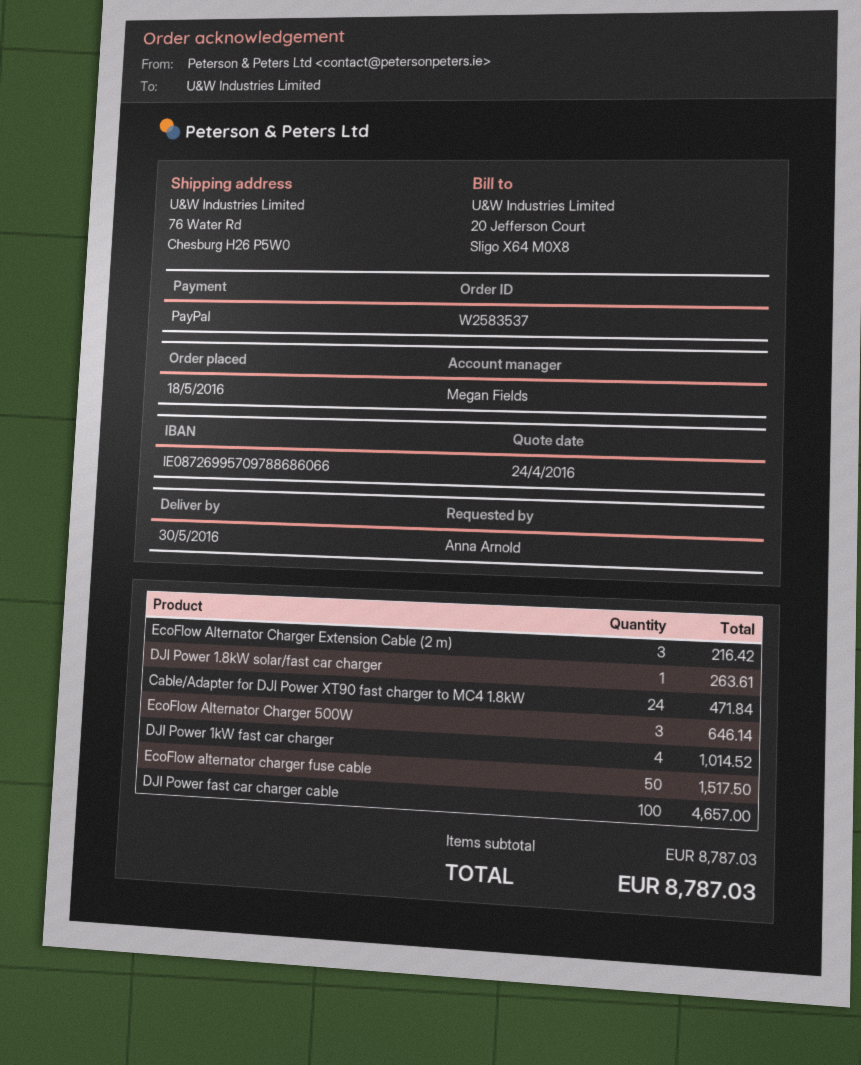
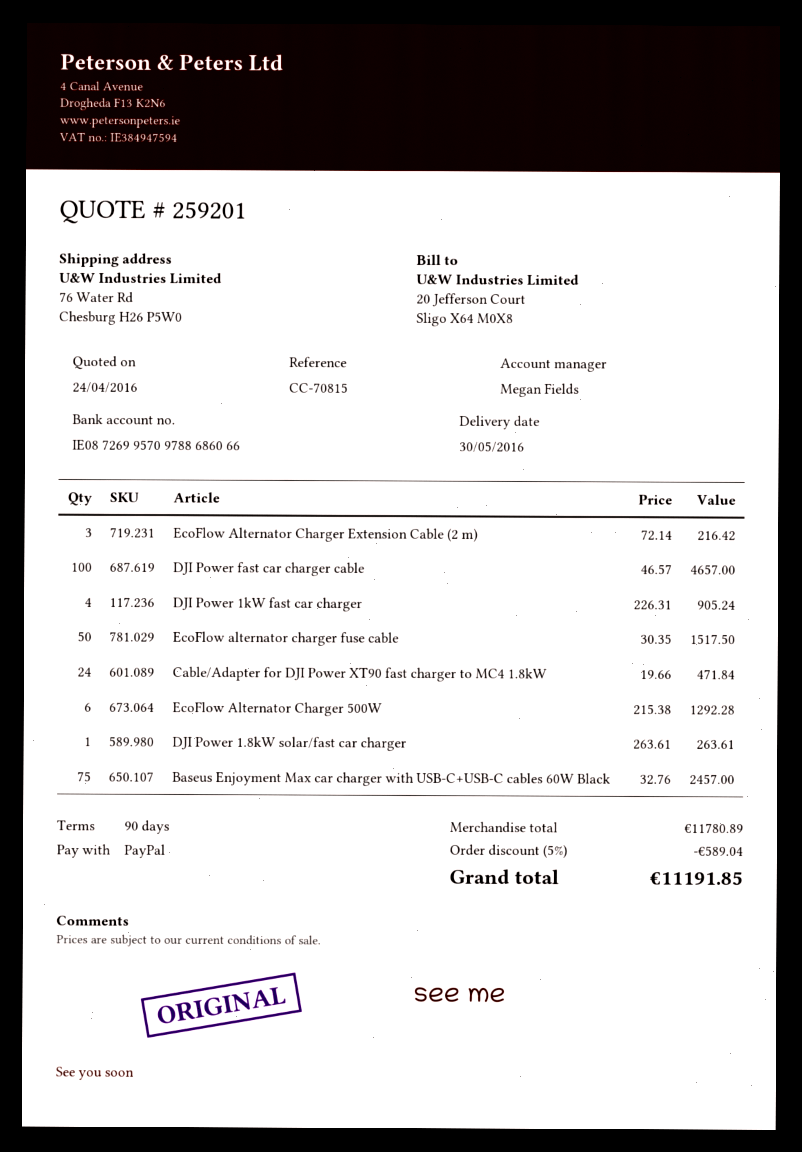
EcoFlow Alternator Charger 500W: 3 for 646.14 -> 6 for 1292.28
DJI Power 1kW fast car charger: 4 for 1014.52 -> 4 for 905.24
Baseus Enjoyment Max car charger with USB-C+USB-C cables 60W Black: none -> 75 for 2457.00
subtotal: 8787.03 -> 11780.89
discount: none -> 5% = 589.04
total: 8787.03 -> 11191.85

